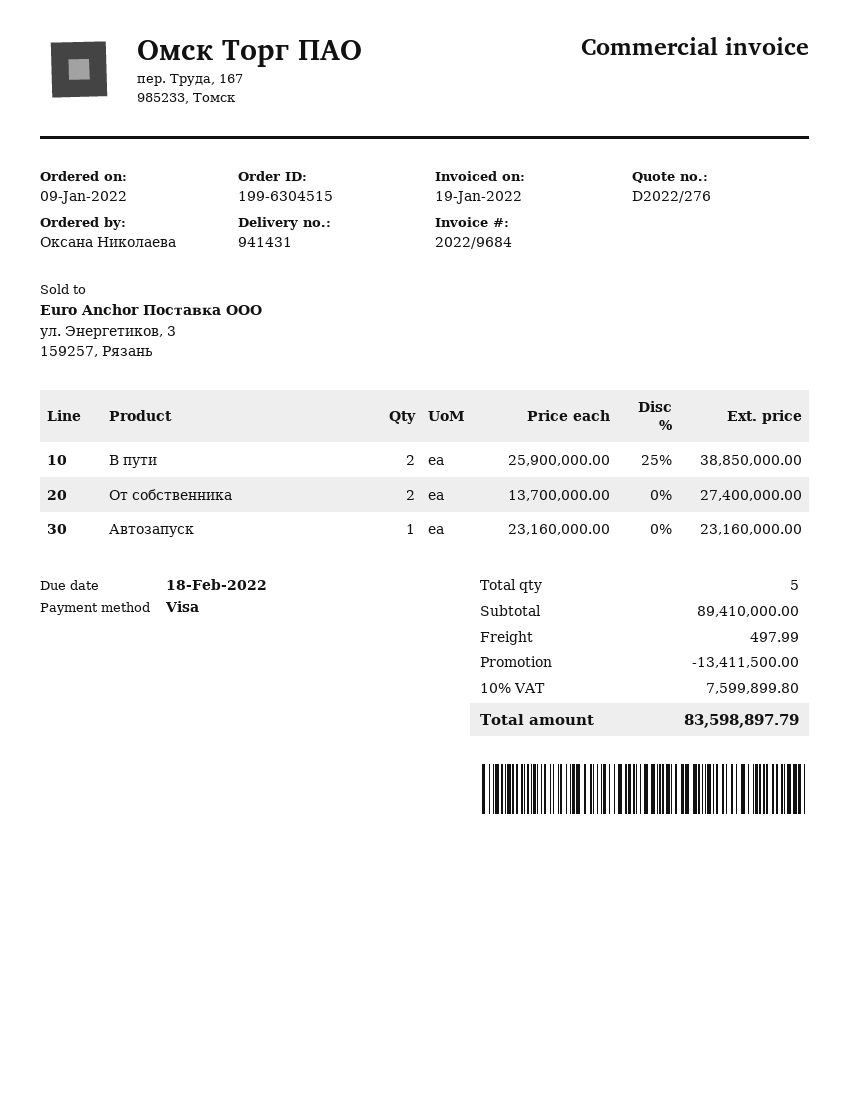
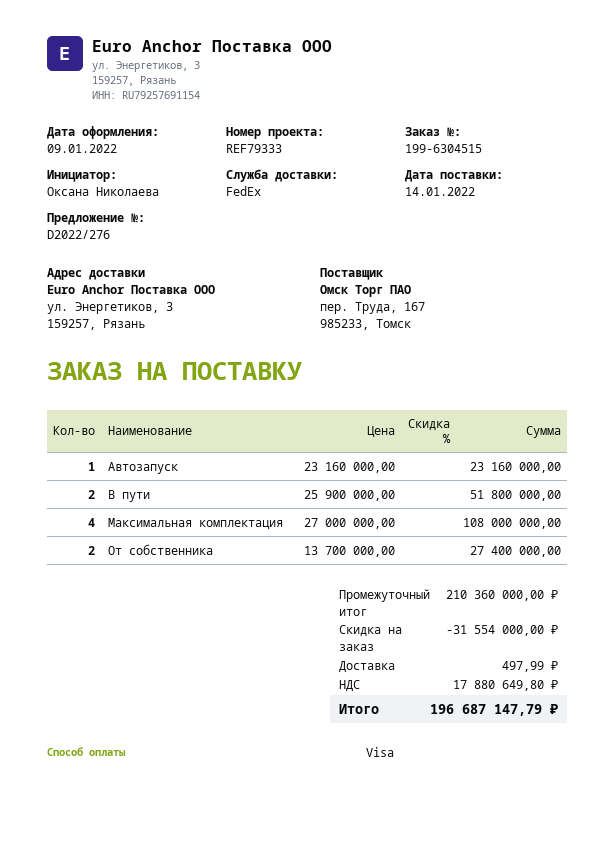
В пути: 2 x 25900000.00 - 25% = 38850000.00 -> 2 x 25900000.00 = 51800000.00
Максимальная комплектация: none -> 4 x 27000000.00 = 108000000.00
subtotal: 89410000.00 -> 210360000.00
discount: 13411500.00 -> 31554000.00
tax: 7599899.80 -> 17880649.80
total: 83598897.79 -> 196687147.79

